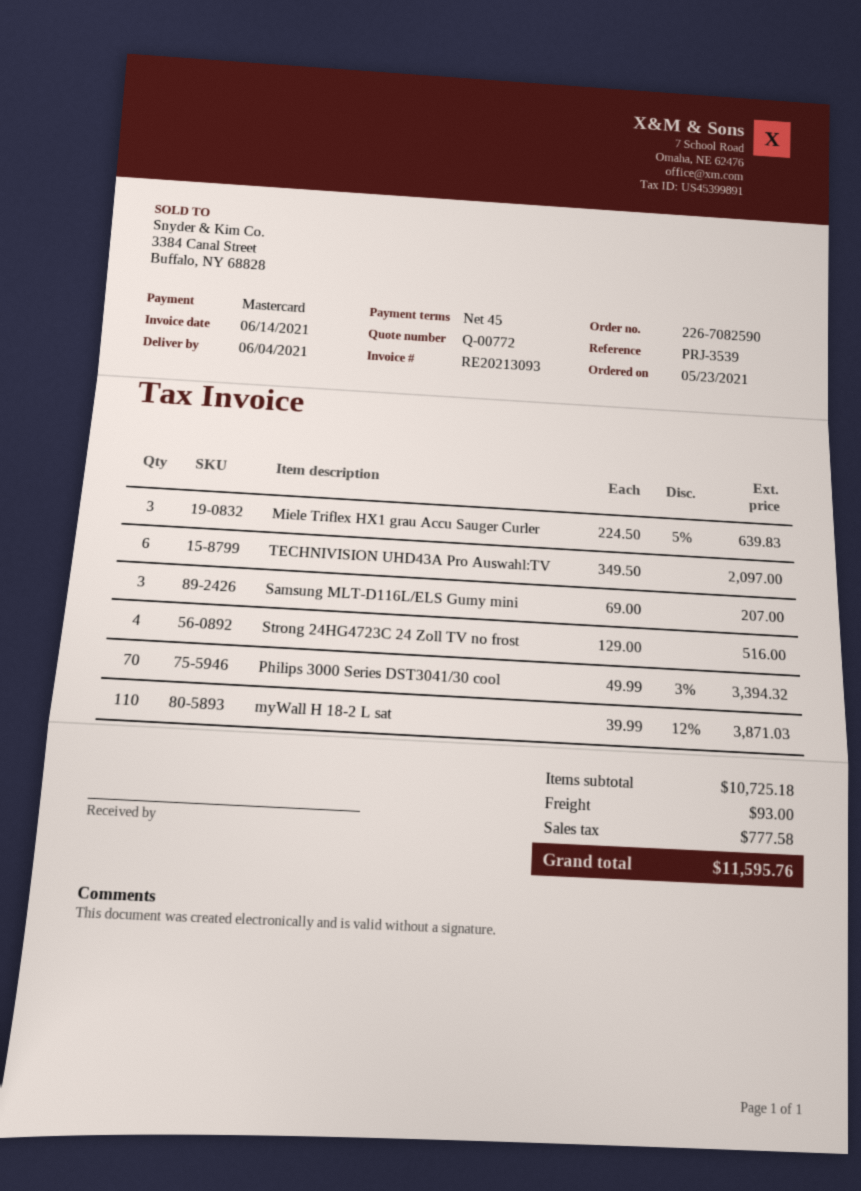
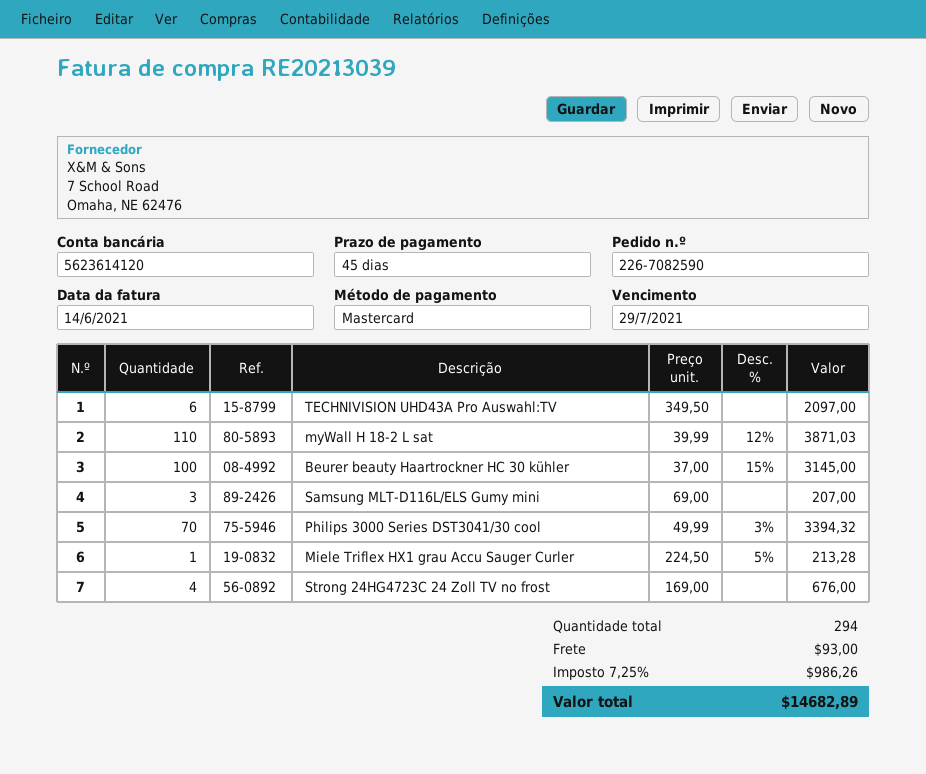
invoice number: RE20213093 -> RE20213039
Miele Triflex HX1 grau Accu Sauger Curler: 3 x 224.50 - 5% = 639.83 -> 1 x 224.50 - 5% = 213.28
Strong 24HG4723C 24 Zoll TV no frost: 4 x 129.00 = 516.00 -> 4 x 169.00 = 676.00
Beurer beauty Haartrockner HC 30 kühler: none -> 100 x 37.00 - 15% = 3145.00
tax: 777.58 -> 986.26
total: 11595.76 -> 14682.89

